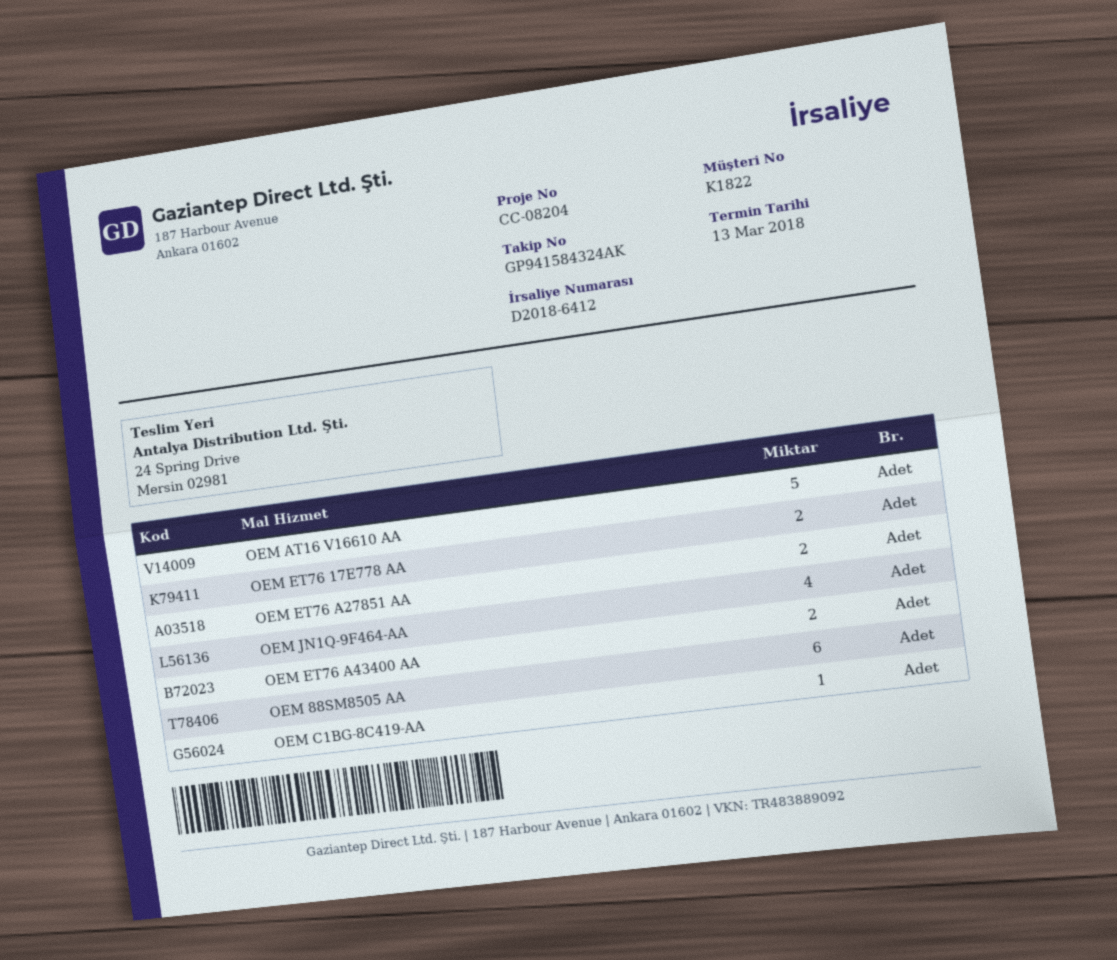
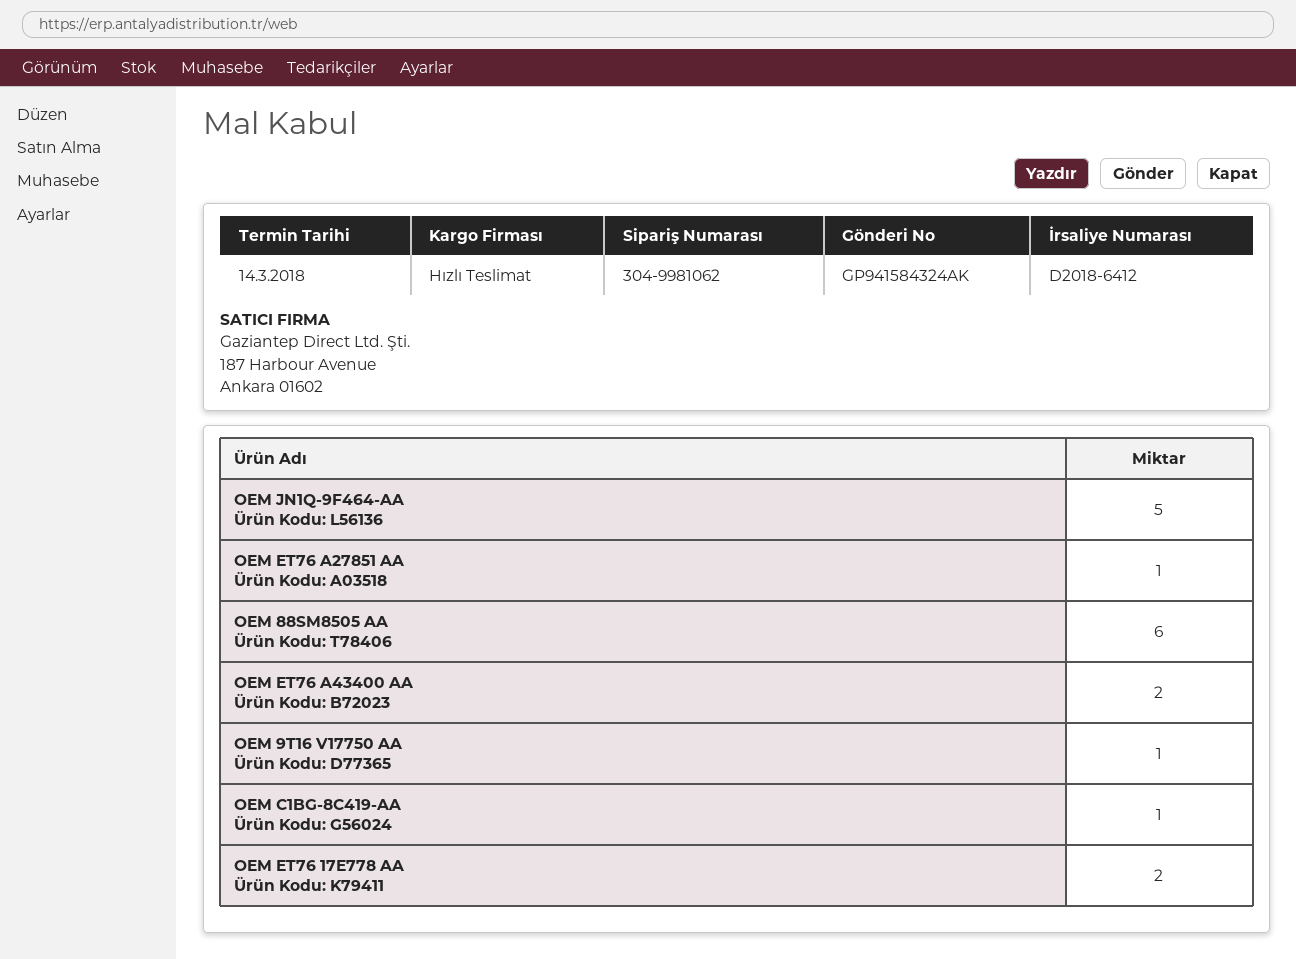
delivery date: 2018-03-13 -> 2018-03-14
OEM AT16 V16610 AA: 5 -> none
OEM ET76 A27851 AA: 2 -> 1
OEM JN1Q-9F464-AA: 4 -> 5
OEM 9T16 V17750 AA: none -> 1

